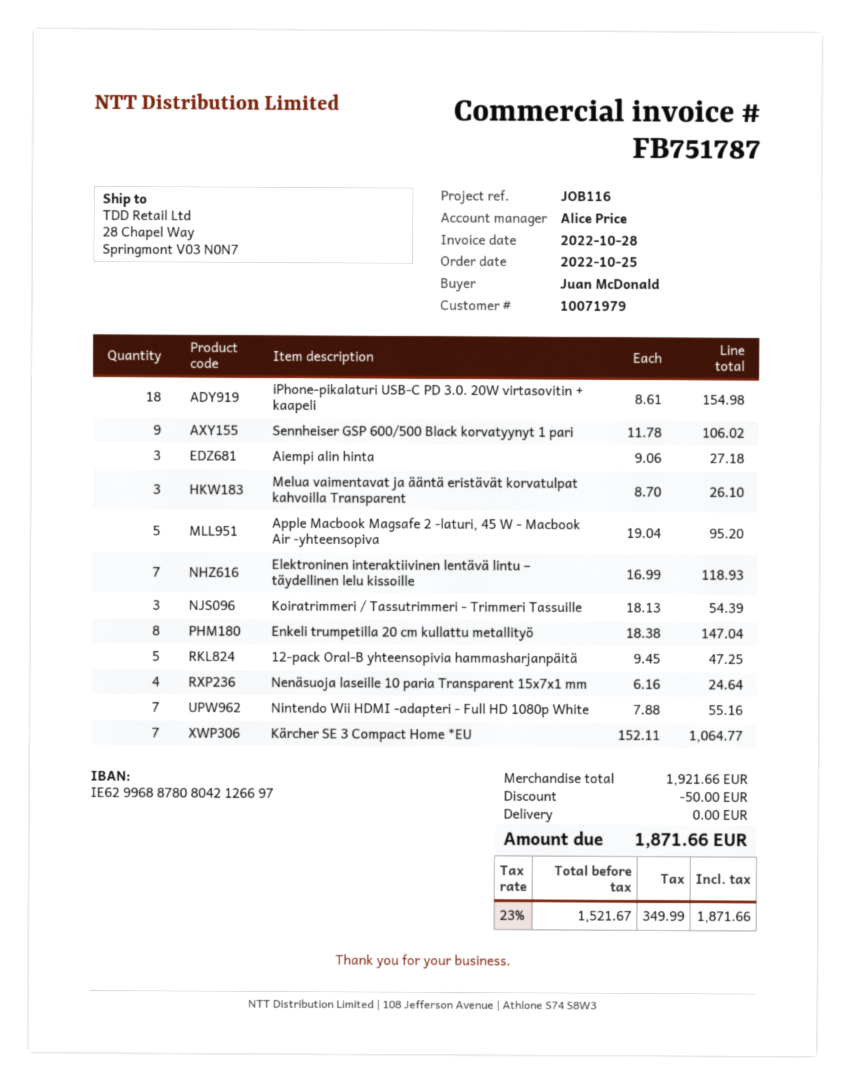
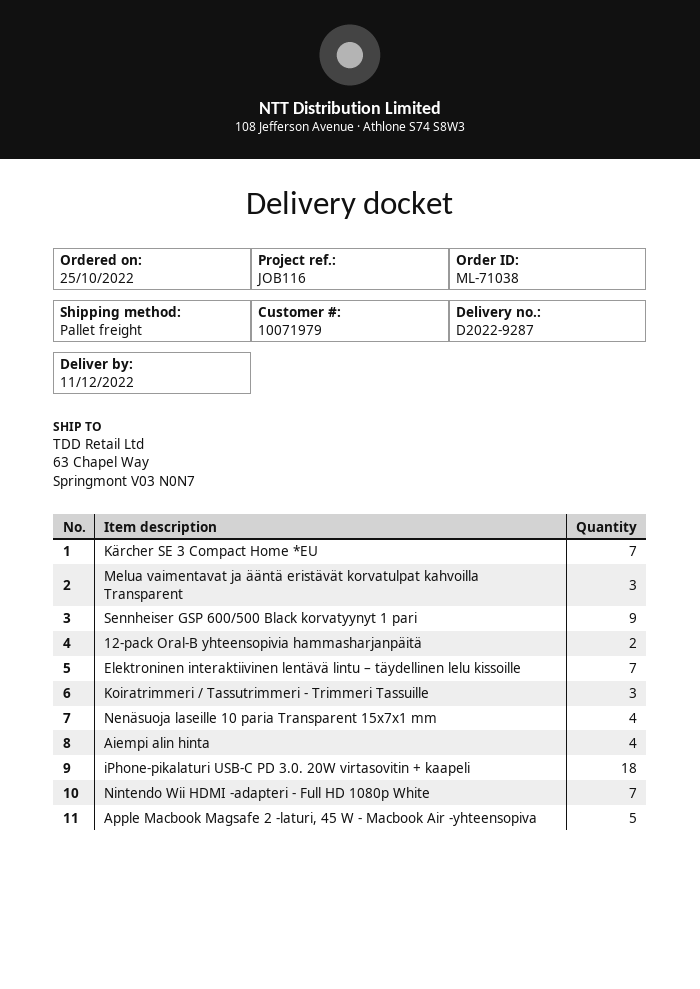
ship to: 28 Chapel Way, Springmont V03 N0N7 -> 63 Chapel Way, Springmont V03 N0N7
Aiempi alin hinta: 3 -> 4
Enkeli trumpetilla 20 cm kullattu metallityö: 8 -> none
12-pack Oral-B yhteensopivia hammasharjanpäitä: 5 -> 2

